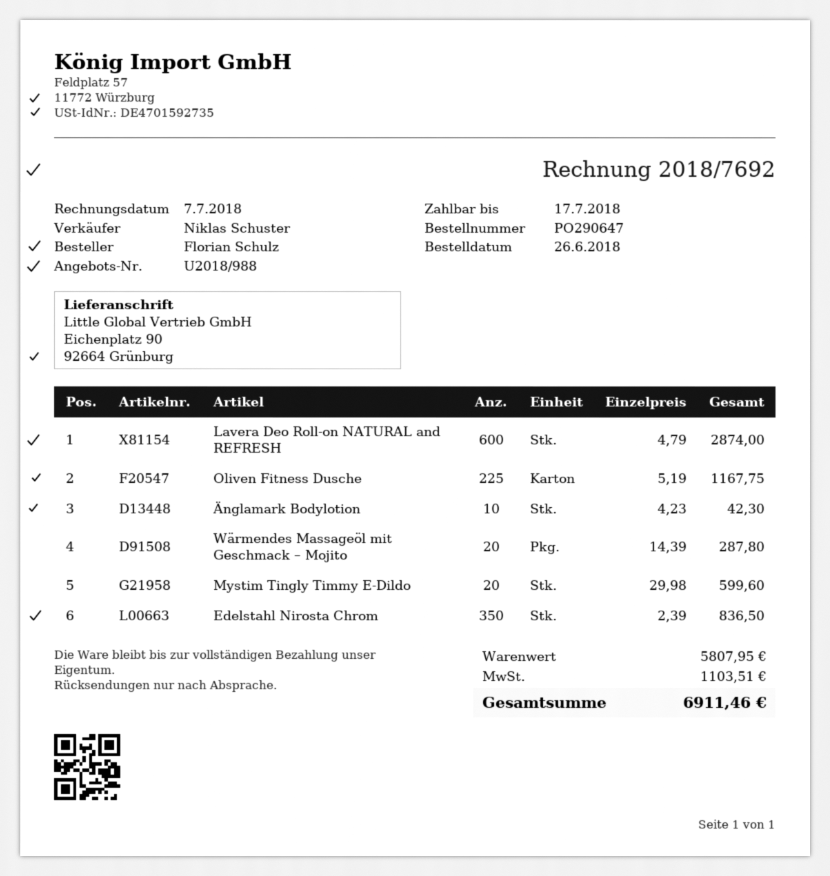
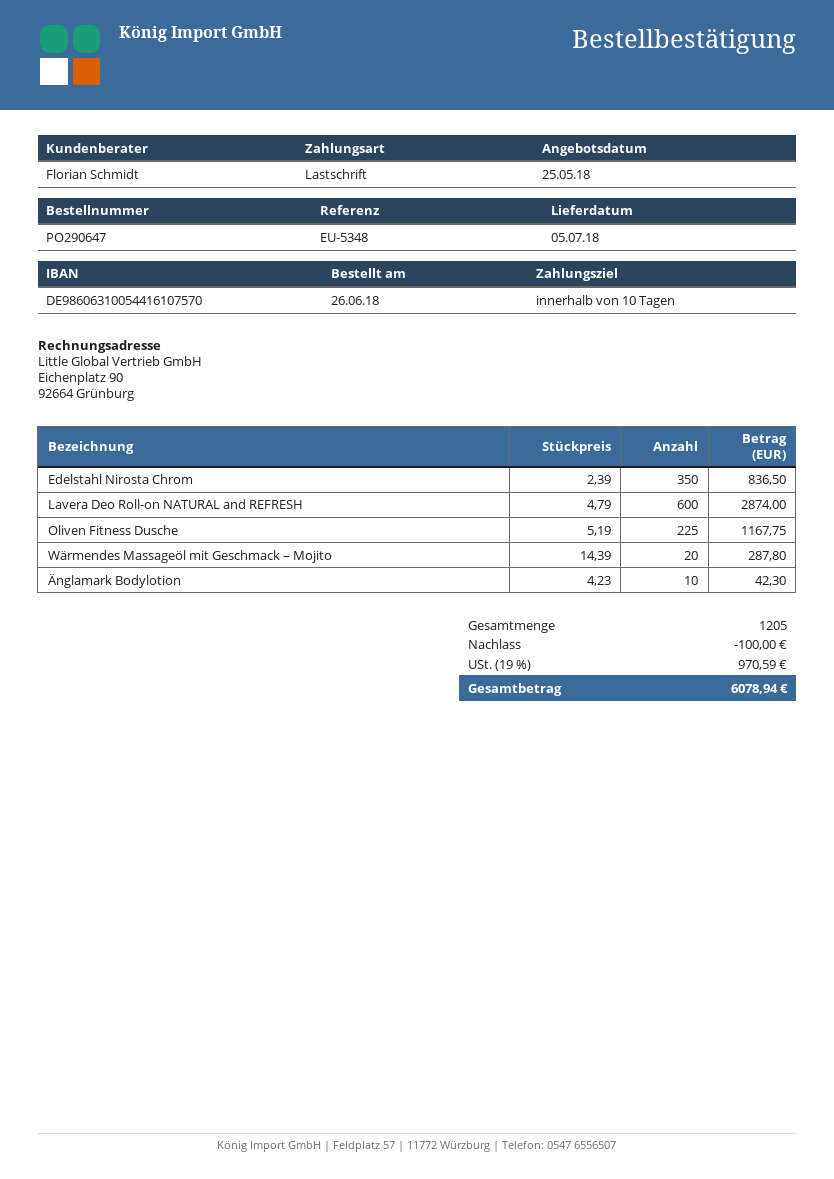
sales rep: Niklas Schuster -> Florian Schmidt
Mystim Tingly Timmy E-Dildo: 20 x 29.98 = 599.60 -> none
discount: none -> 100.00
tax: 1103.51 -> 970.59
total: 6911.46 -> 6078.94

